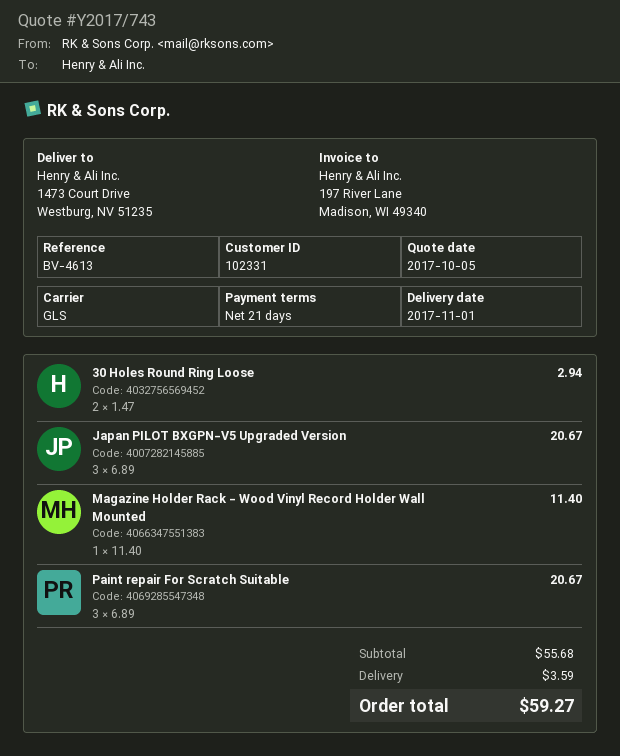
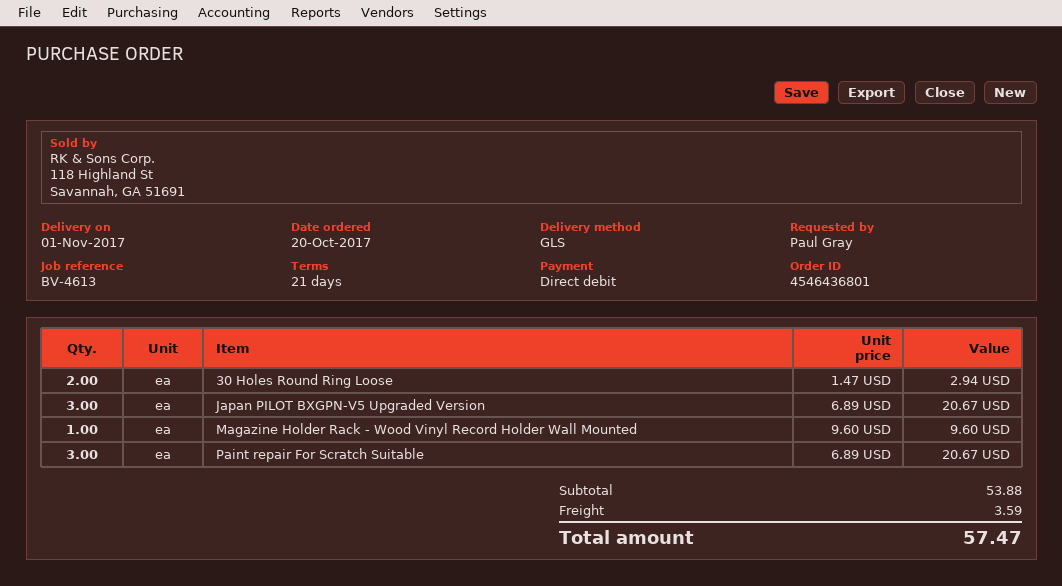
Magazine Holder Rack - Wood Vinyl Record Holder Wall Mounted: 1 x 11.40 = 11.40 -> 1 x 9.60 = 9.60
subtotal: 55.68 -> 53.88
total: 59.27 -> 57.47

